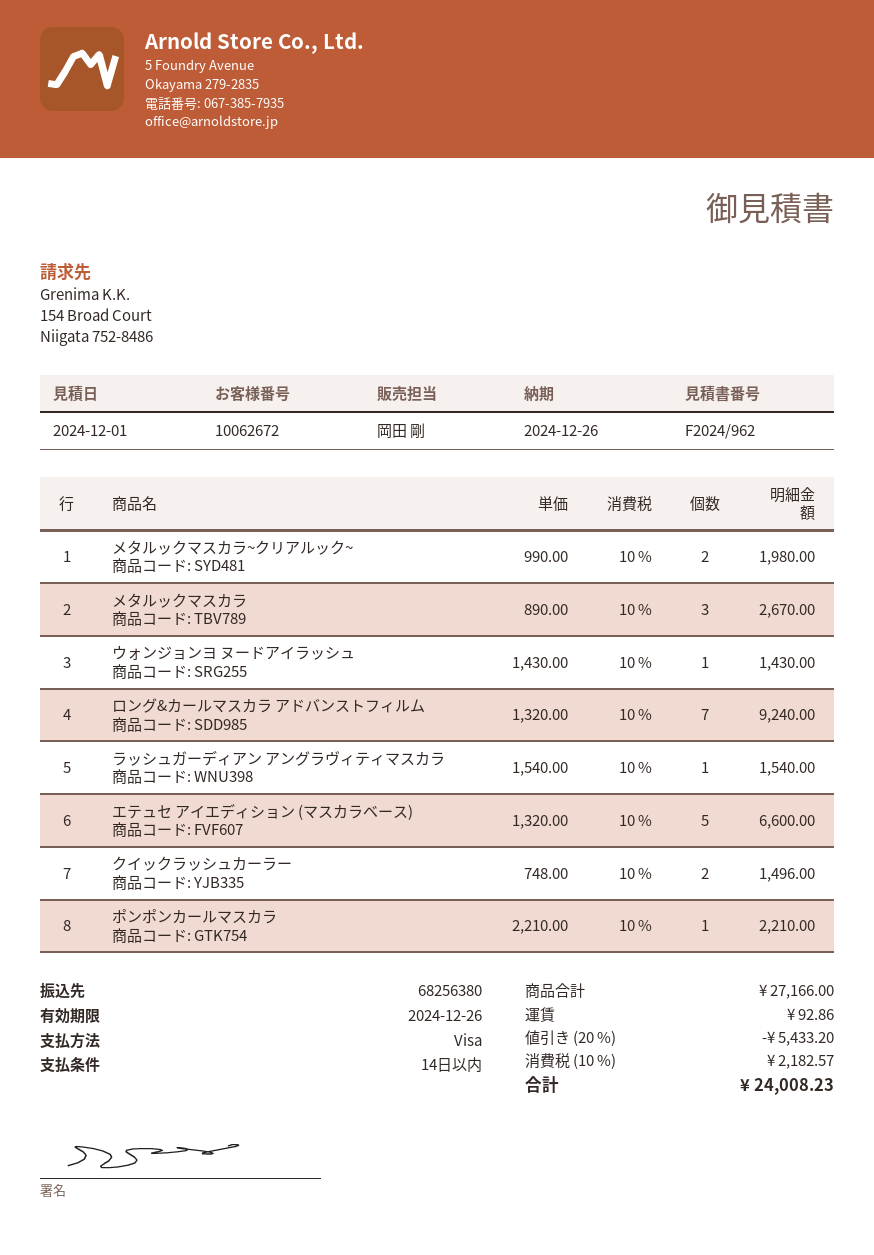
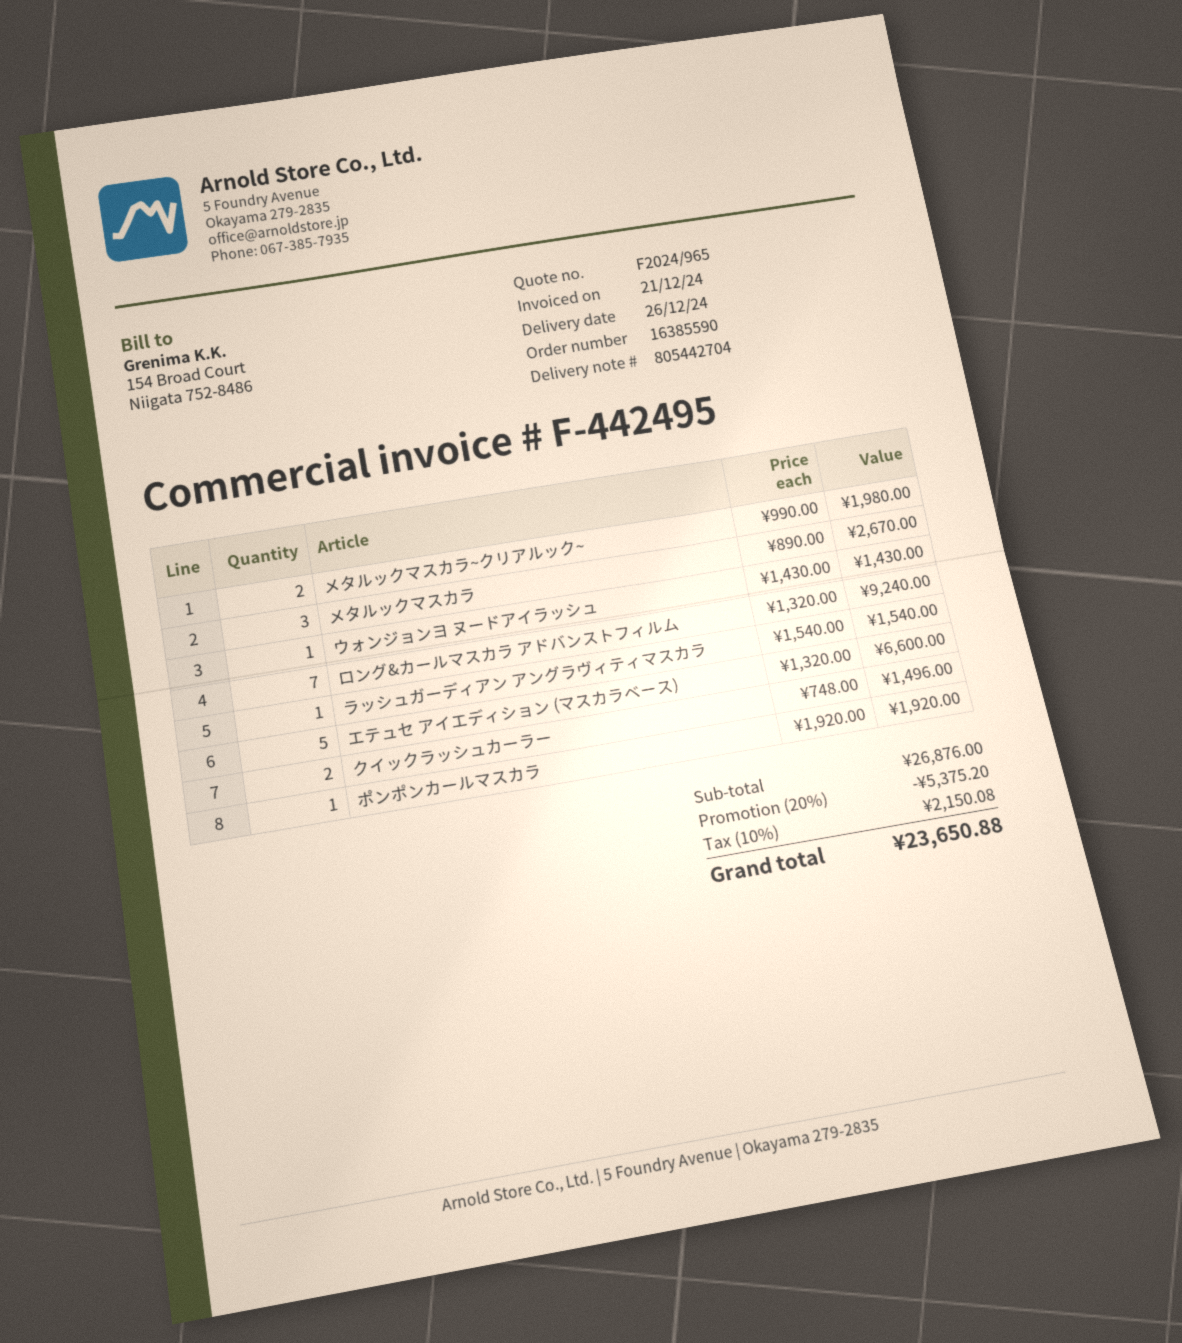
quote number: F2024/962 -> F2024/965
ポンポンカールマスカラ: 1 x 2210.00 = 2210.00 -> 1 x 1920.00 = 1920.00
subtotal: 27166.00 -> 26876.00
discount: 20% = 5433.20 -> 20% = 5375.20
shipping: 92.86 -> none
tax: 10% = 2182.57 -> 10% = 2150.08
total: 24008.23 -> 23650.88

